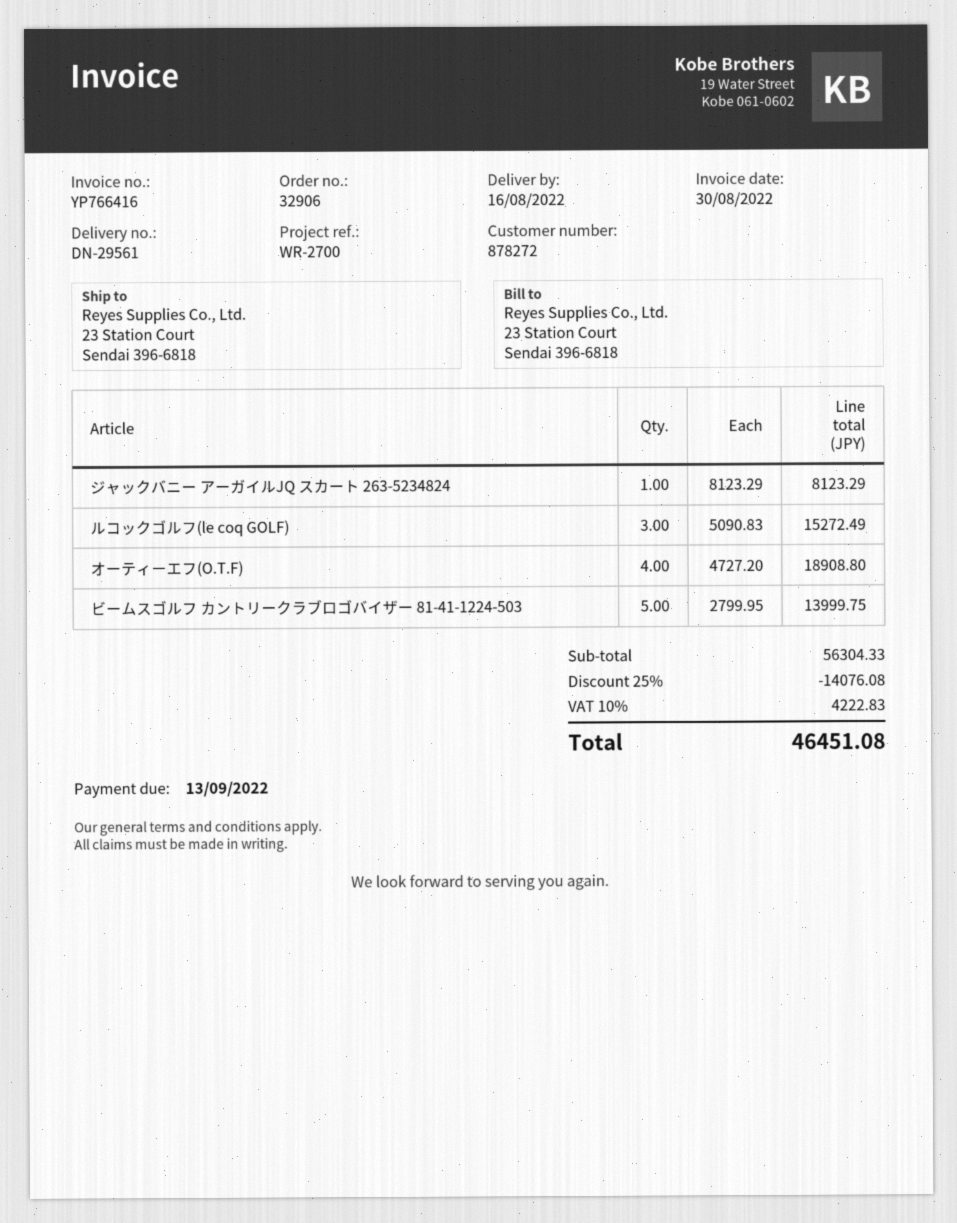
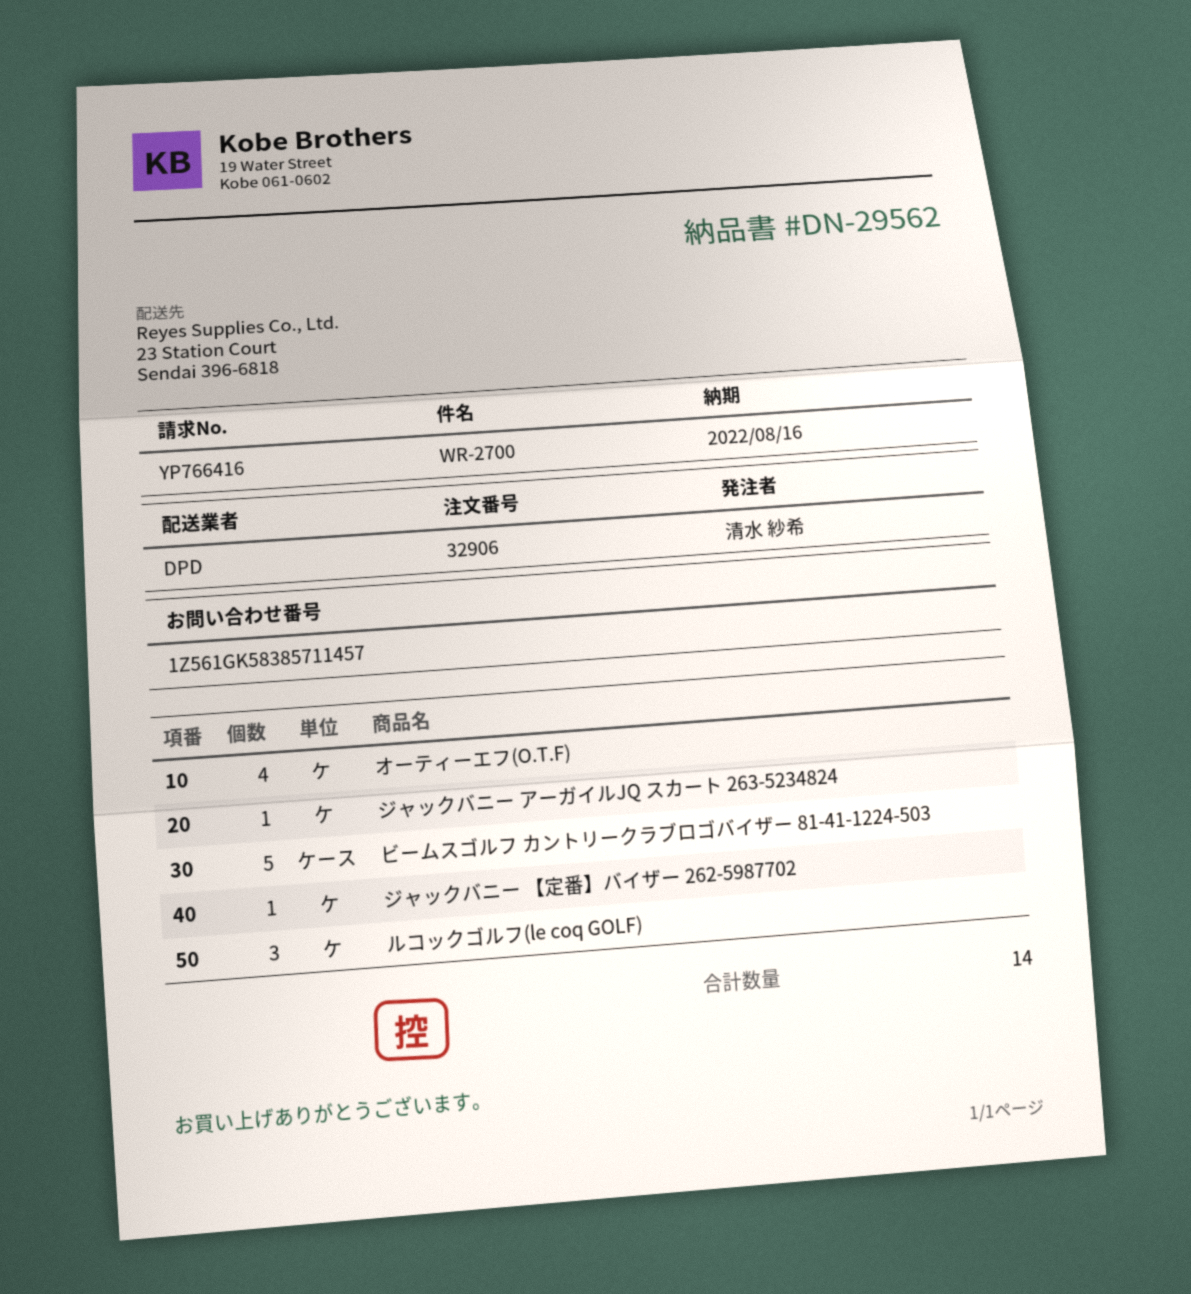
delivery note number: DN-29561 -> DN-29562
ジャックバニー 【定番】バイザー 262-5987702: none -> 1

